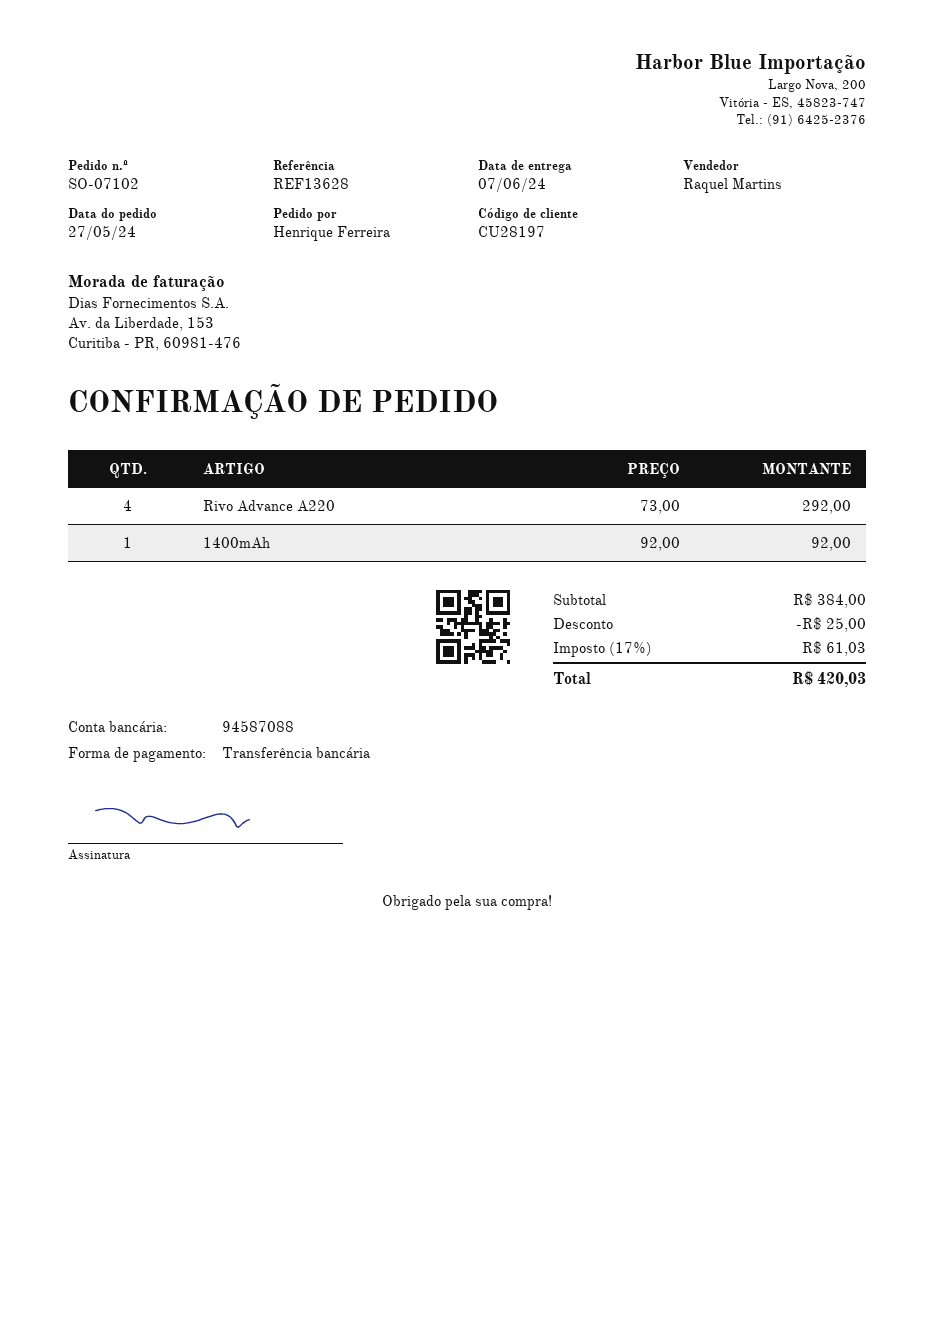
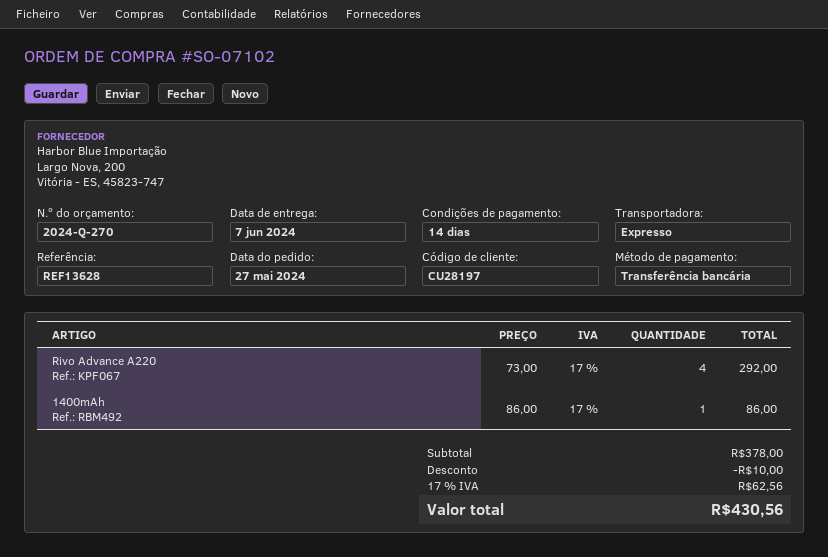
1400mAh: 1 x 92.00 = 92.00 -> 1 x 86.00 = 86.00
subtotal: 384.00 -> 378.00
discount: 25.00 -> 10.00
tax: 17% = 61.03 -> 17% = 62.56
total: 420.03 -> 430.56

